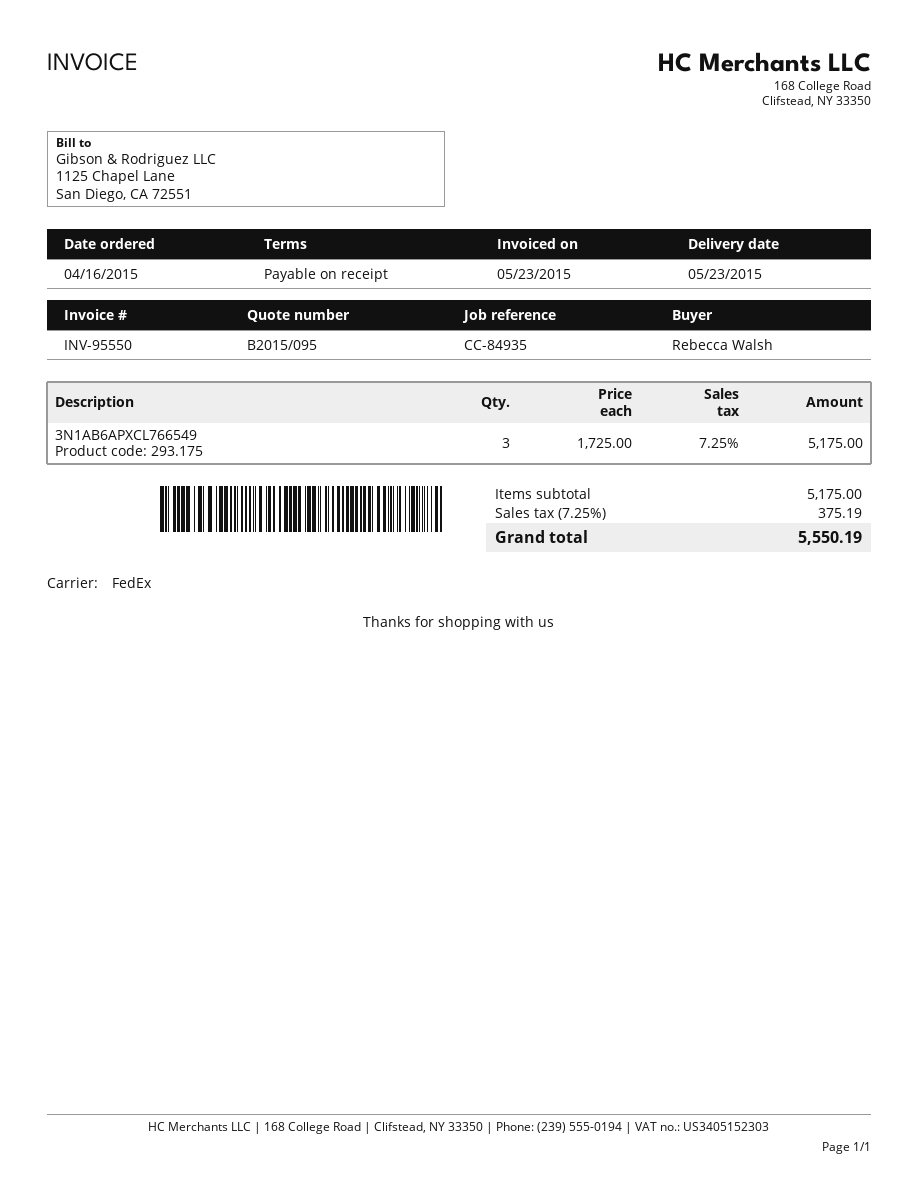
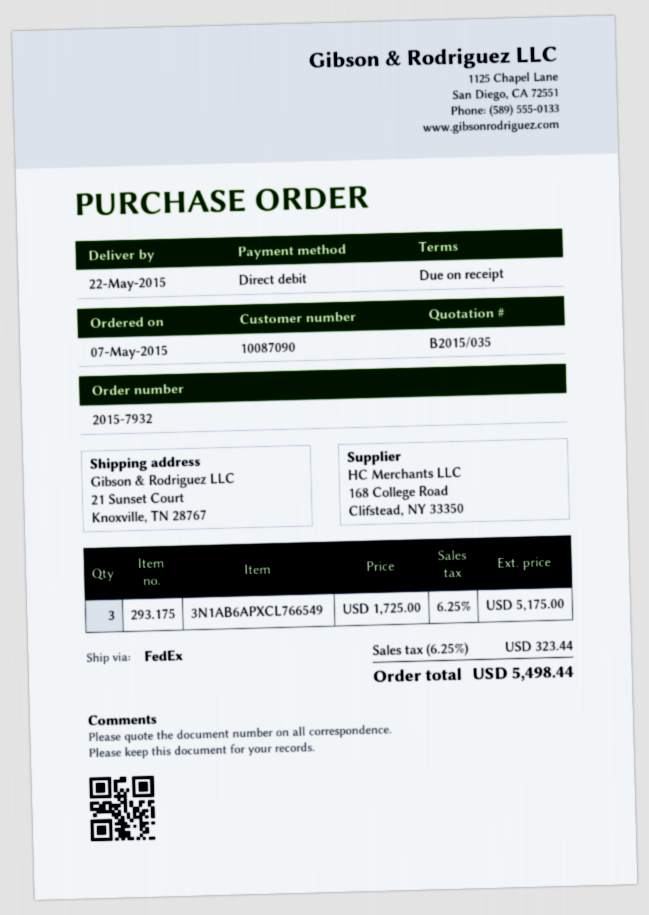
quote number: B2015/095 -> B2015/035
order date: 2015-04-16 -> 2015-05-07
delivery date: 2015-05-23 -> 2015-05-22
tax: 7.25% = 375.19 -> 6.25% = 323.44
total: 5550.19 -> 5498.44

